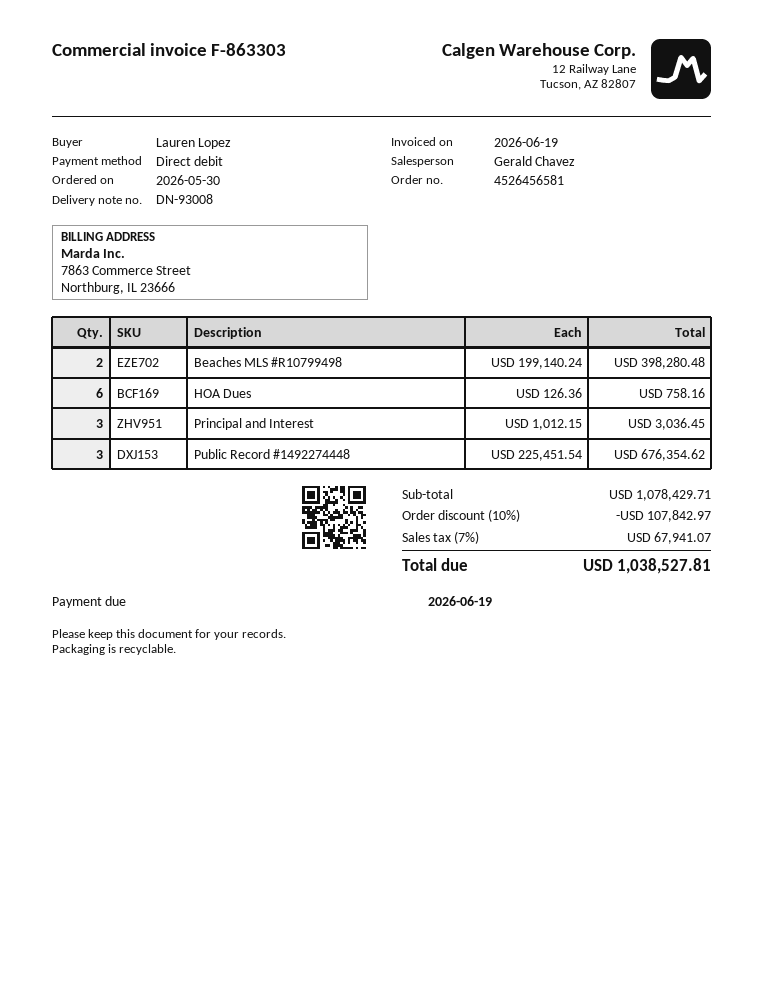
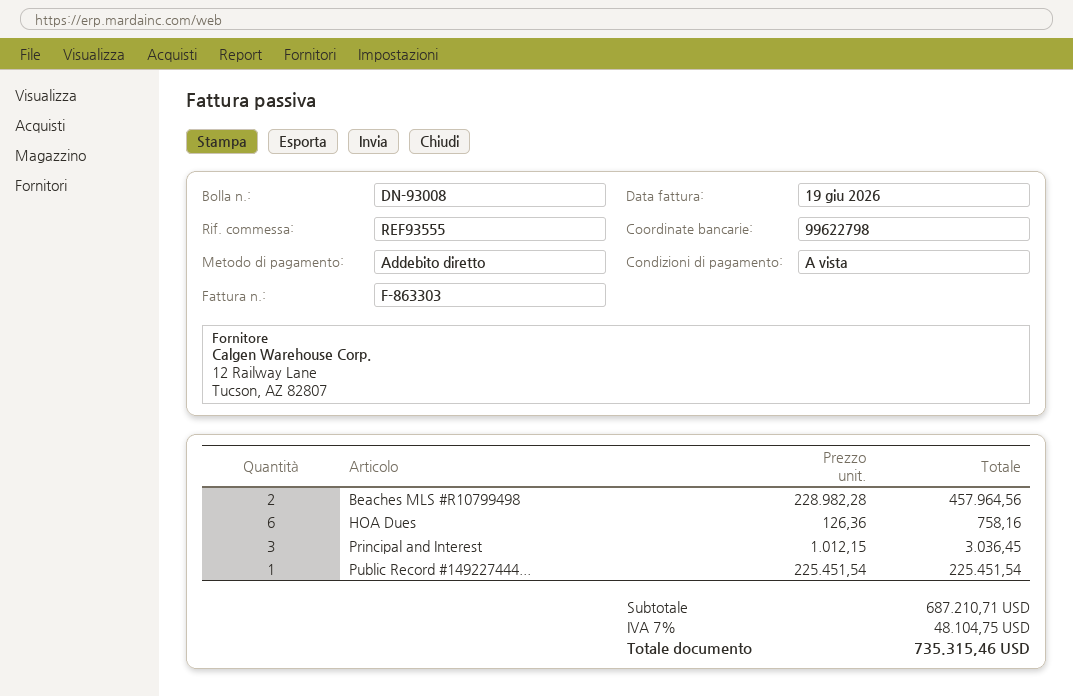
Beaches MLS #R10799498: 2 x 199140.24 = 398280.48 -> 2 x 228982.28 = 457964.56
Public Record #1492274448: 3 x 225451.54 = 676354.62 -> 1 x 225451.54 = 225451.54
subtotal: 1078429.71 -> 687210.71
discount: 10% = 107842.97 -> none
tax: 7% = 67941.07 -> 7% = 48104.75
total: 1038527.81 -> 735315.46

